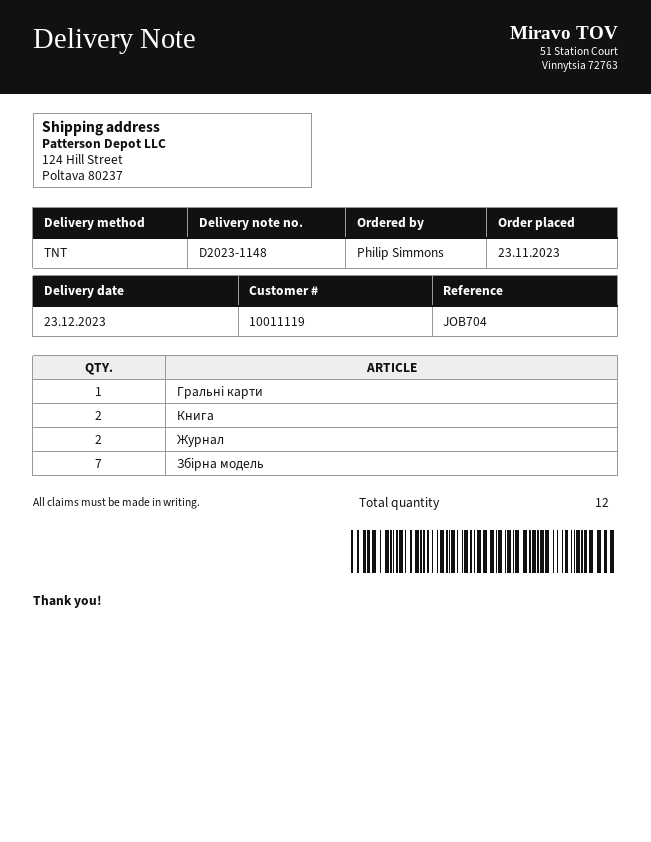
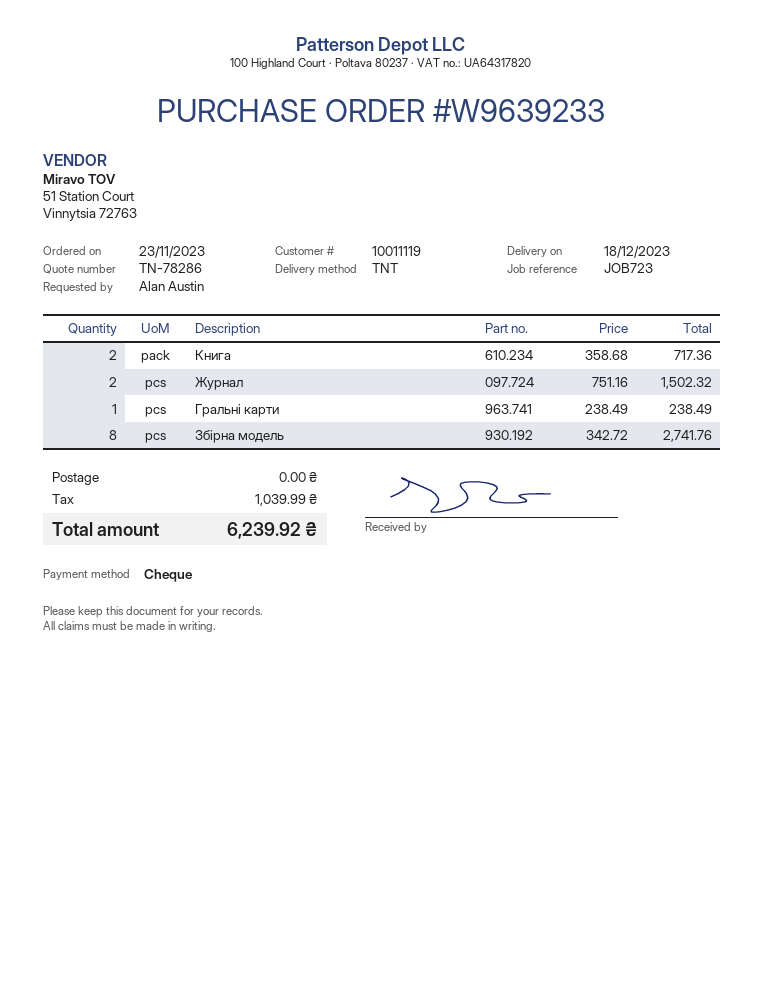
delivery date: 2023-12-23 -> 2023-12-18
reference: JOB704 -> JOB723
ordered by: Philip Simmons -> Alan Austin
Збірна модель: 7 -> 8

